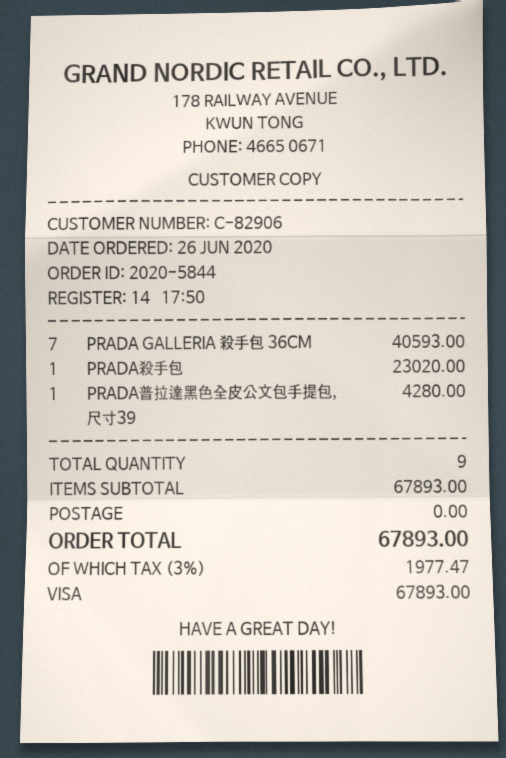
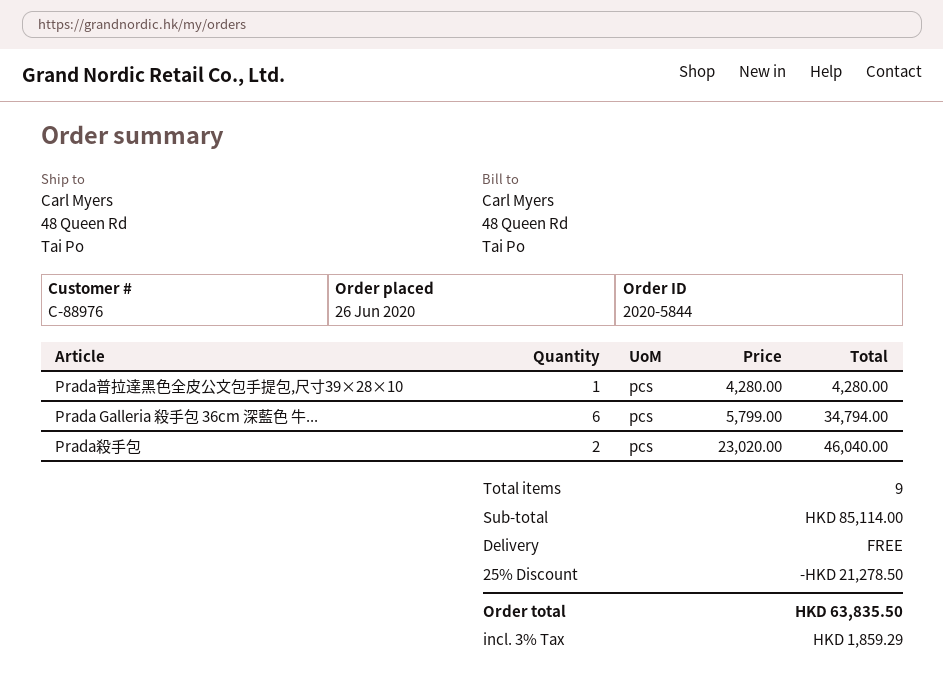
customer number: C-82906 -> C-88976
PRADA GALLERIA 殺手包 36CM: 7 for 40593.00 -> 6 for 34794.00
PRADA殺手包: 1 for 23020.00 -> 2 for 46040.00
subtotal: 67893.00 -> 85114.00
discount: none -> 25% = 21278.50
tax: 3% = 1977.47 -> 3% = 1859.29
total: 67893.00 -> 63835.50

